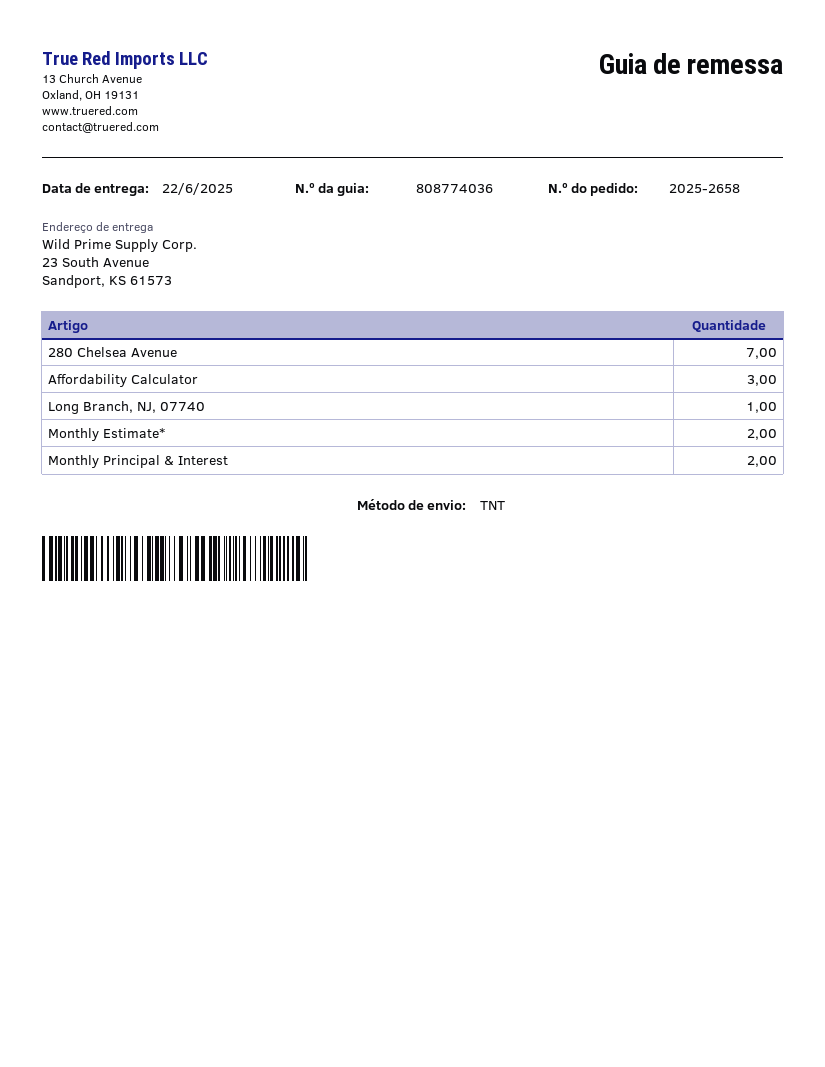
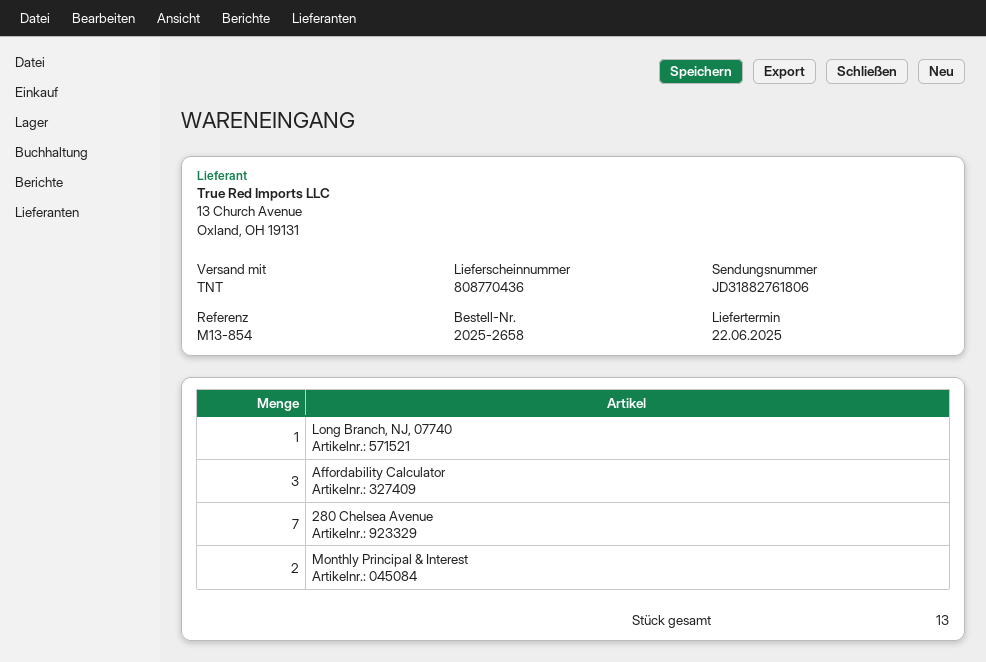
delivery note number: 808774036 -> 808770436
Monthly Estimate*: 2 -> none

